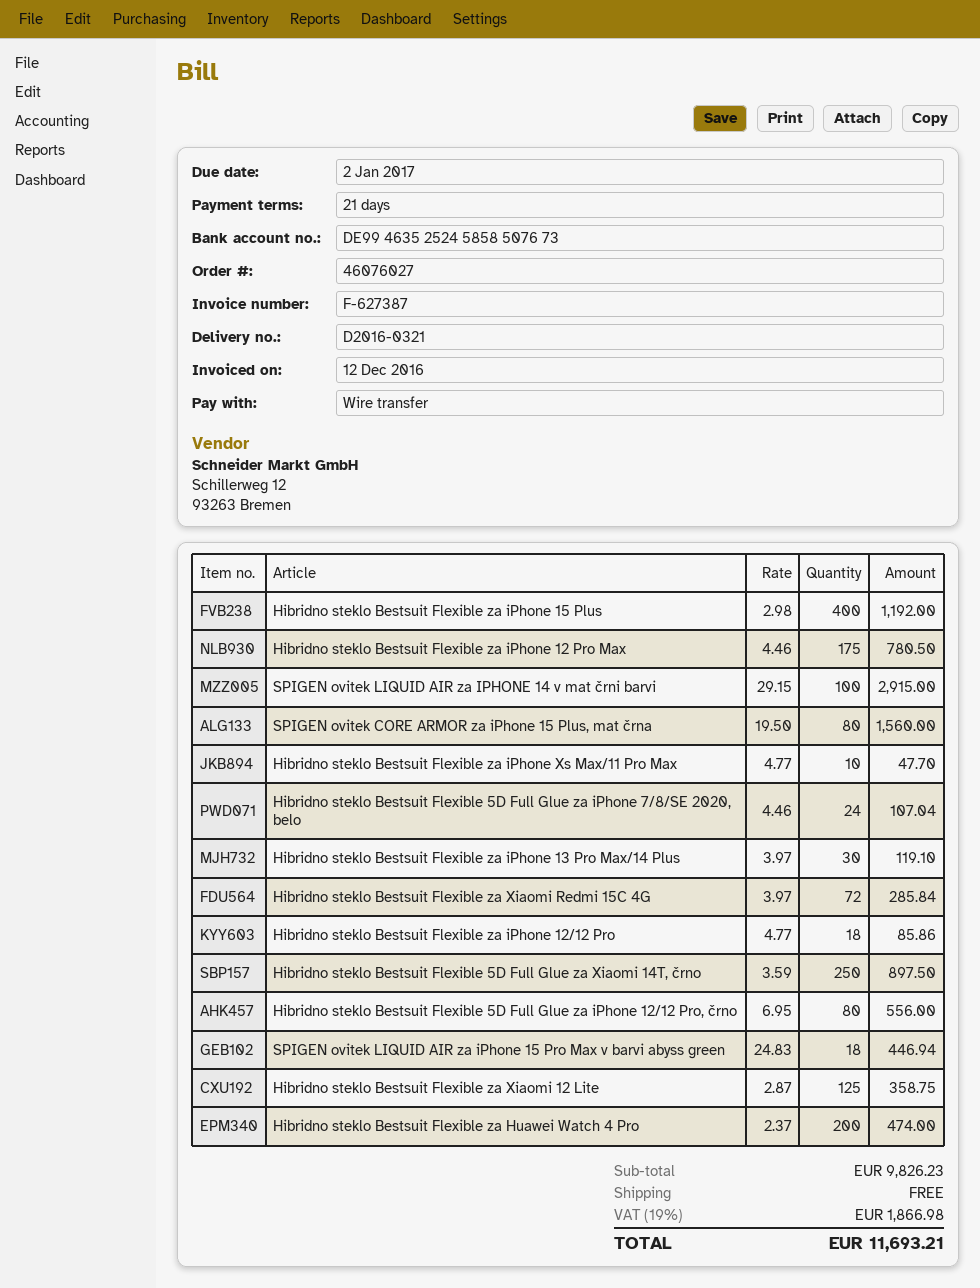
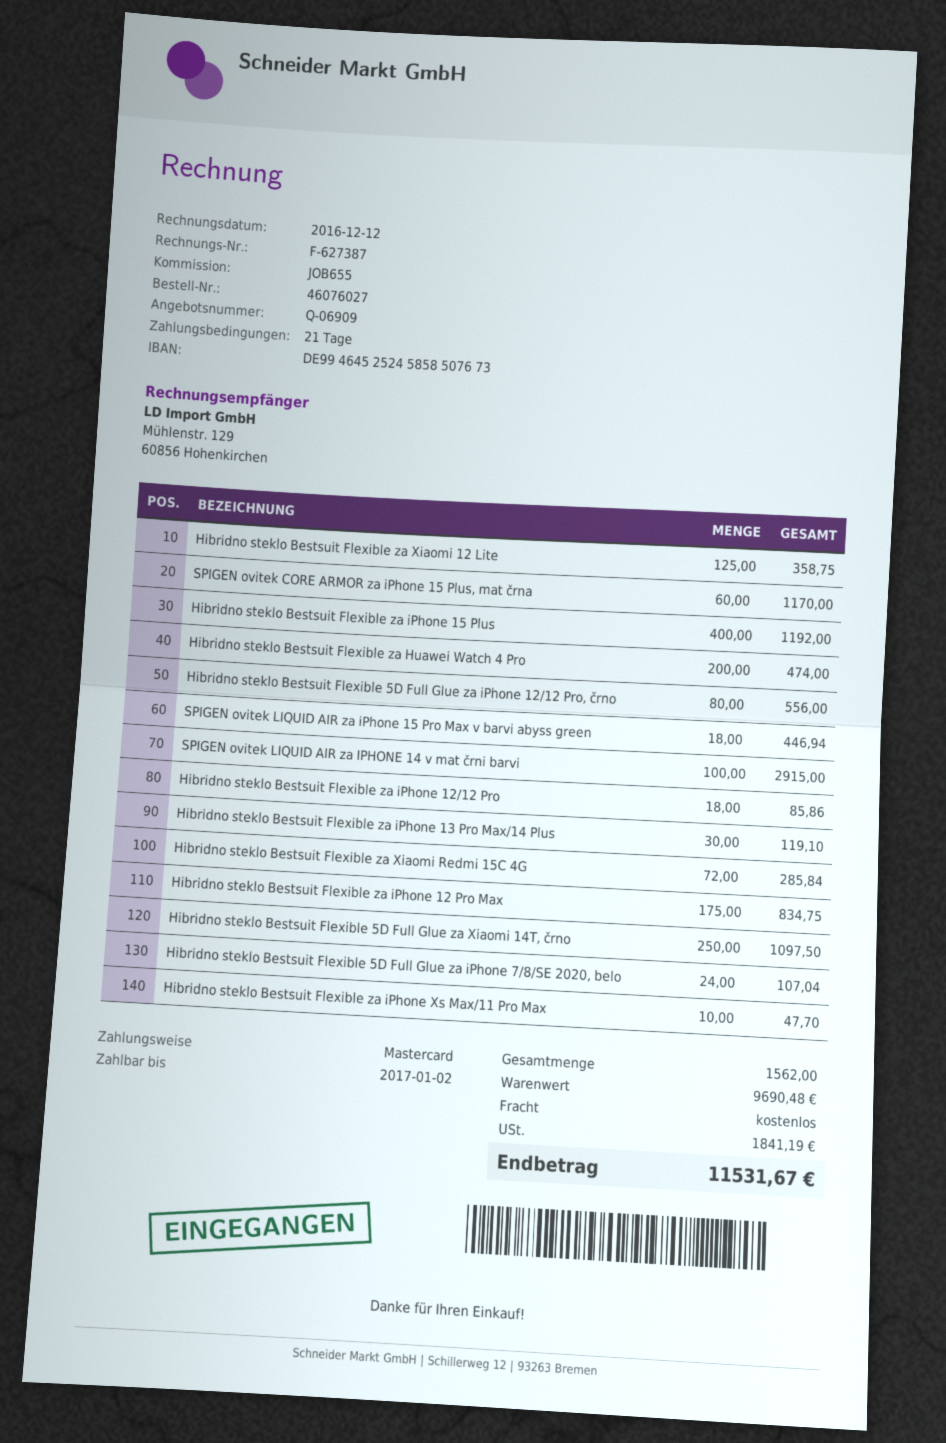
payment method: bank transfer -> Mastercard
bank account: DE99463525245858507673 -> DE99464525245858507673
Hibridno steklo Bestsuit Flexible za iPhone 12 Pro Max: 175 for 780.50 -> 175 for 834.75
SPIGEN ovitek CORE ARMOR za iPhone 15 Plus, mat črna: 80 for 1560.00 -> 60 for 1170.00
Hibridno steklo Bestsuit Flexible 5D Full Glue za Xiaomi 14T, črno: 250 for 897.50 -> 250 for 1097.50
subtotal: 9826.23 -> 9690.48
tax: 1866.98 -> 1841.19
total: 11693.21 -> 11531.67

